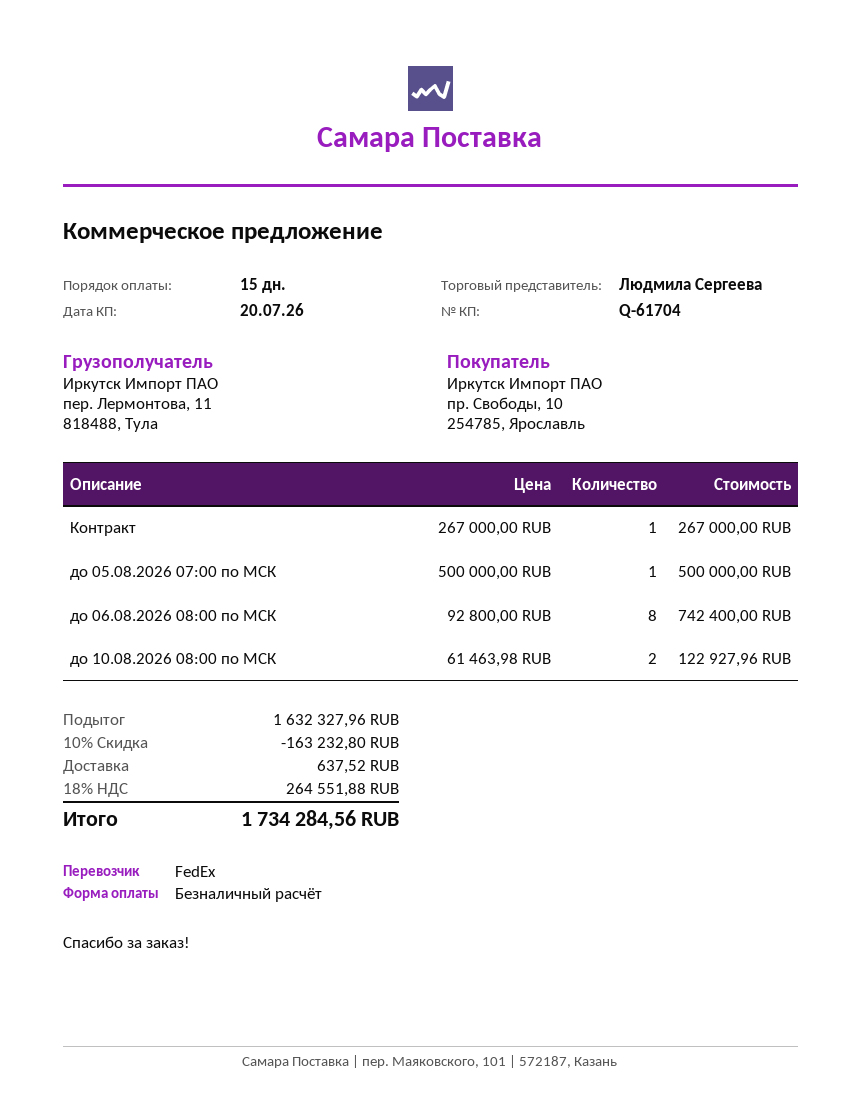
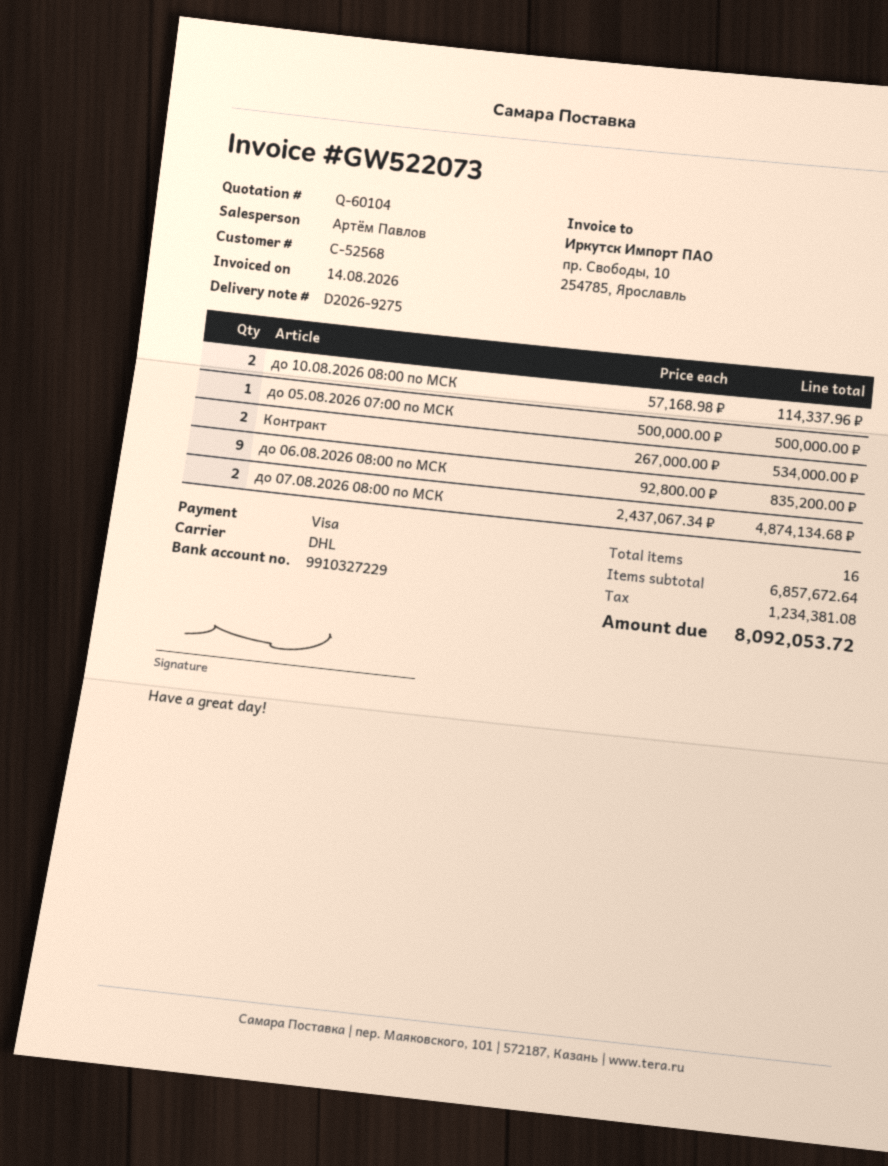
quote number: Q-61704 -> Q-60104
sales rep: Людмила Сергеева -> Артём Павлов
payment method: bank transfer -> Visa
shipping method: FedEx -> DHL
Контракт: 1 x 267000.00 = 267000.00 -> 2 x 267000.00 = 534000.00
до 06.08.2026 08:00 по МСК: 8 x 92800.00 = 742400.00 -> 9 x 92800.00 = 835200.00
до 10.08.2026 08:00 по МСК: 2 x 61463.98 = 122927.96 -> 2 x 57168.98 = 114337.96
до 07.08.2026 08:00 по МСК: none -> 2 x 2437067.34 = 4874134.68
subtotal: 1632327.96 -> 6857672.64
discount: 10% = 163232.80 -> none
shipping: 637.52 -> none
tax: 264551.88 -> 1234381.08
total: 1734284.56 -> 8092053.72

